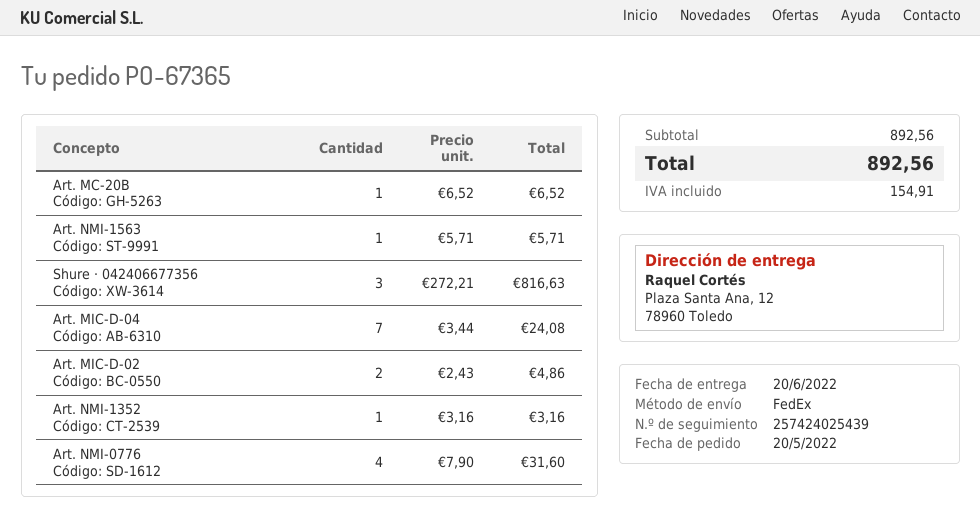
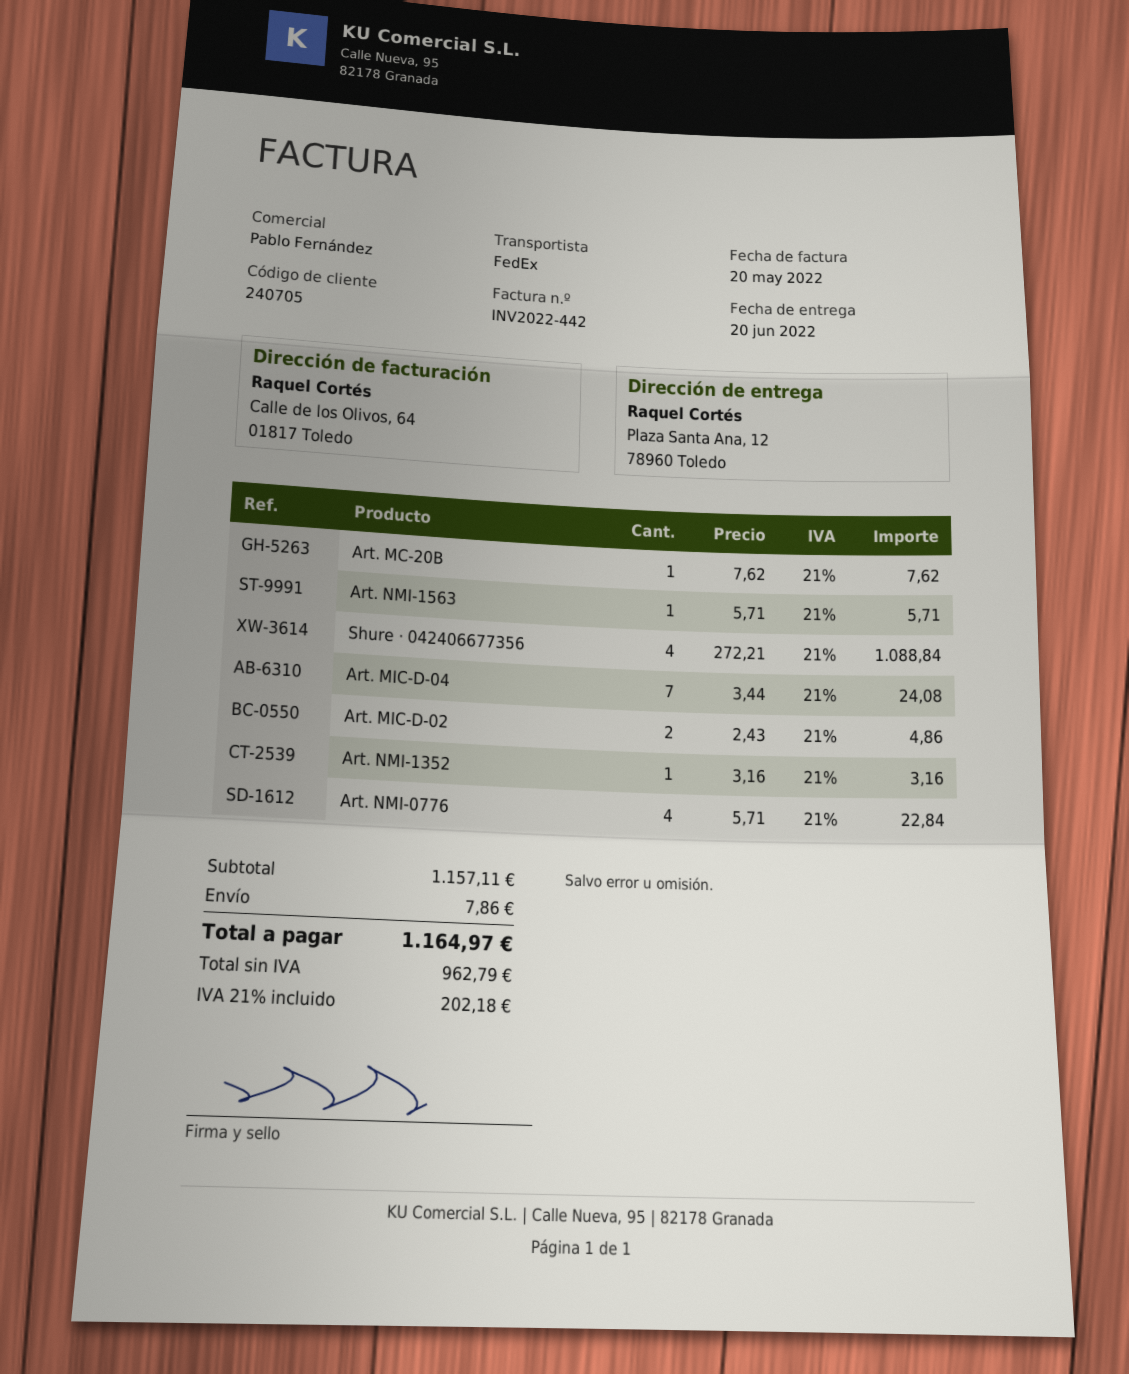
Art. MC-20B: 1 x 6.52 = 6.52 -> 1 x 7.62 = 7.62
Shure · 042406677356: 3 x 272.21 = 816.63 -> 4 x 272.21 = 1088.84
Art. NMI-0776: 4 x 7.90 = 31.60 -> 4 x 5.71 = 22.84
subtotal: 892.56 -> 1157.11
shipping: none -> 7.86
tax: 154.91 -> 202.18
total: 892.56 -> 1164.97

